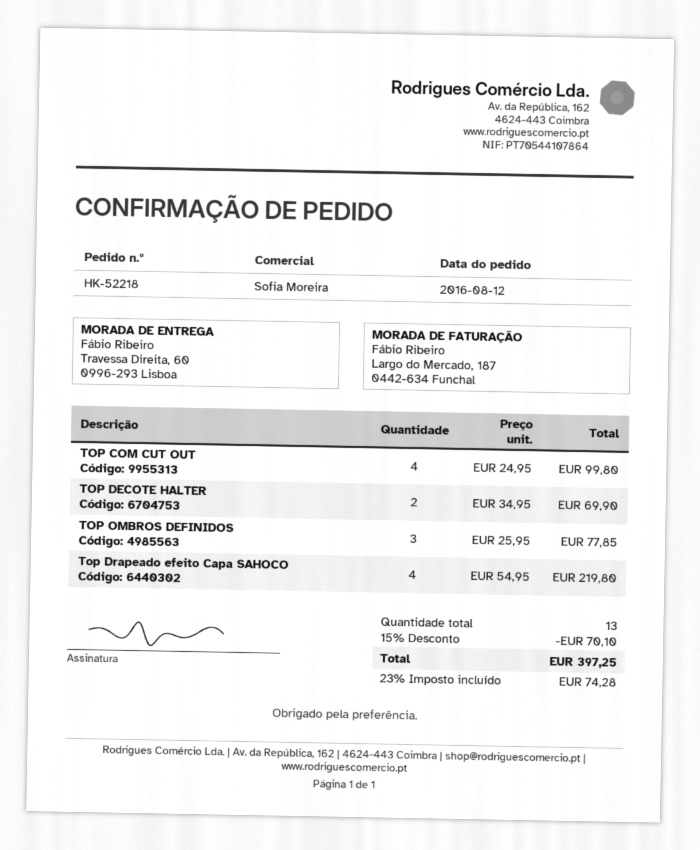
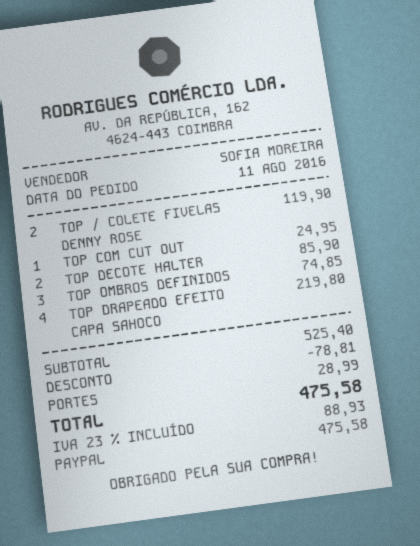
order date: 2016-08-12 -> 2016-08-11
TOP COM CUT OUT: 4 for 99.80 -> 1 for 24.95
TOP DECOTE HALTER: 2 for 69.90 -> 2 for 85.90
TOP OMBROS DEFINIDOS: 3 for 77.85 -> 3 for 74.85
TOP / COLETE FIVELAS DENNY ROSE: none -> 2 for 119.90
discount: 70.10 -> 78.81
shipping: none -> 28.99
tax: 23% = 74.28 -> 23% = 88.93
total: 397.25 -> 475.58

